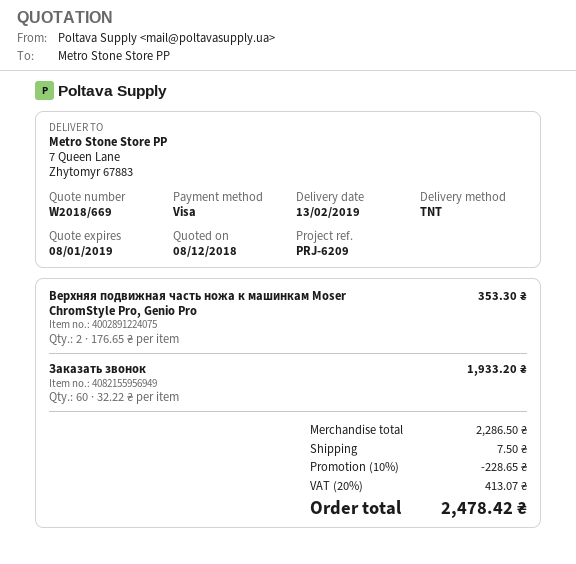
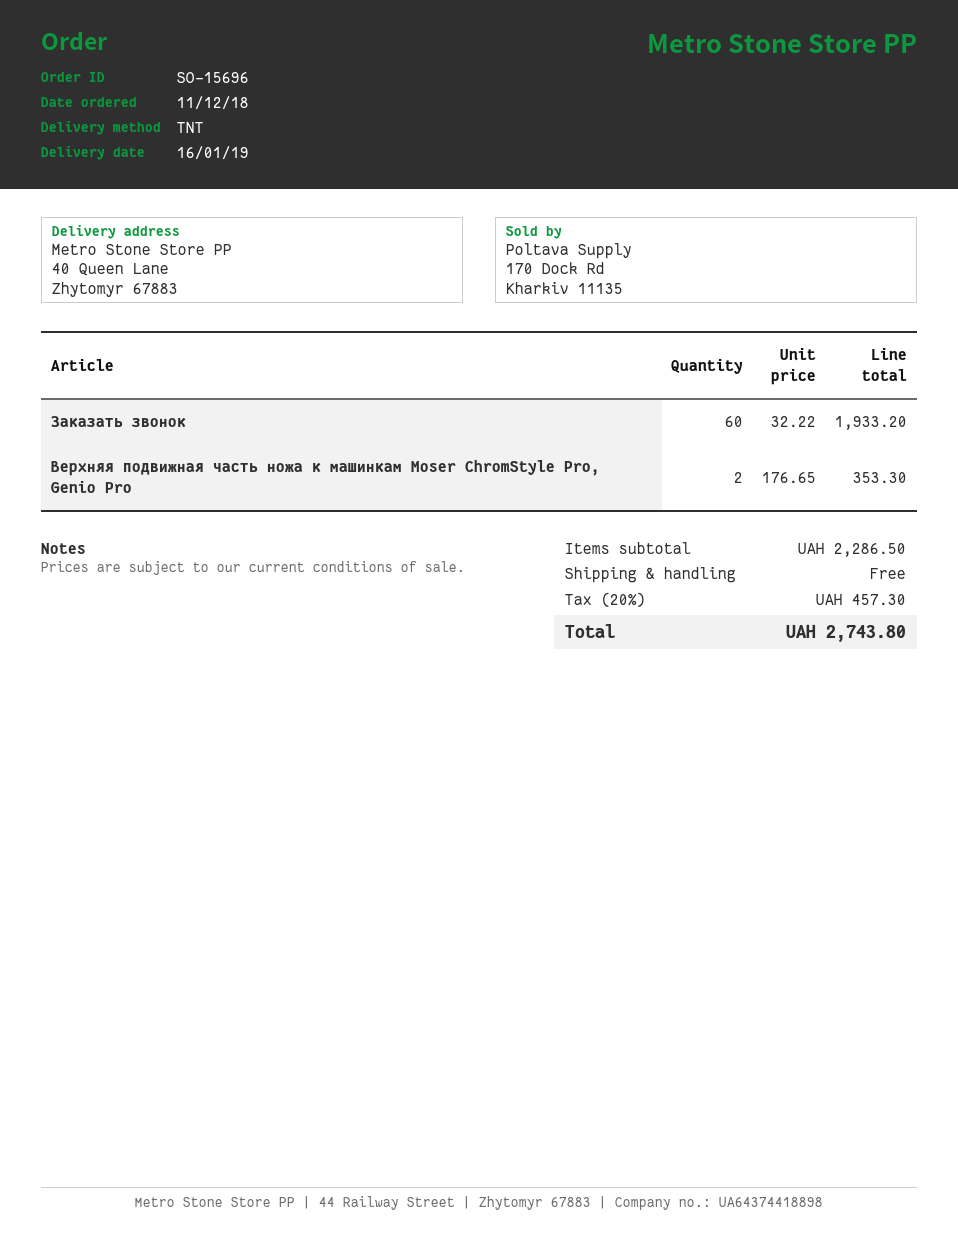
delivery date: 2019-02-13 -> 2019-01-16
ship to: 7 Queen Lane, Zhytomyr 67883 -> 40 Queen Lane, Zhytomyr 67883
discount: 10% = 228.65 -> none
shipping: 7.50 -> 0.00
tax: 20% = 413.07 -> 20% = 457.30
total: 2478.42 -> 2743.80

